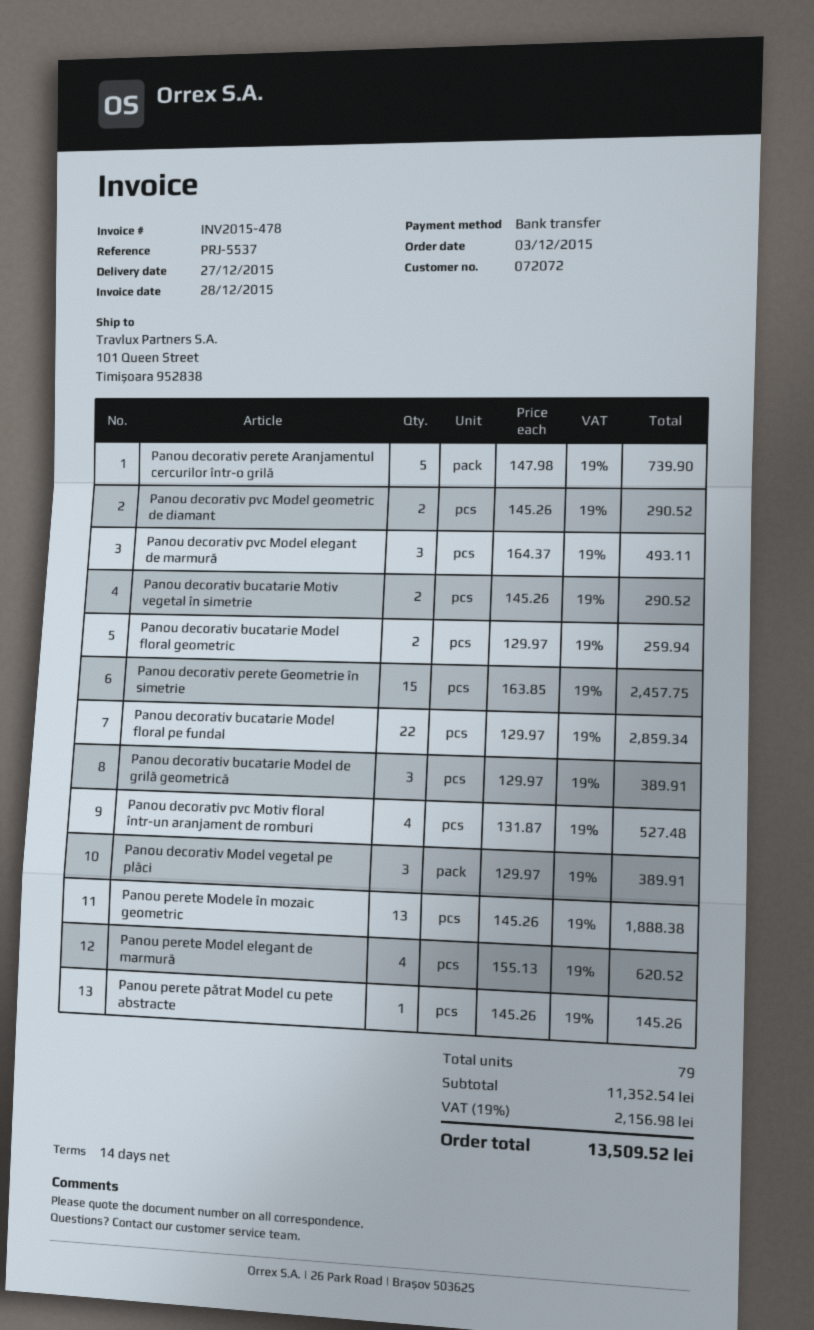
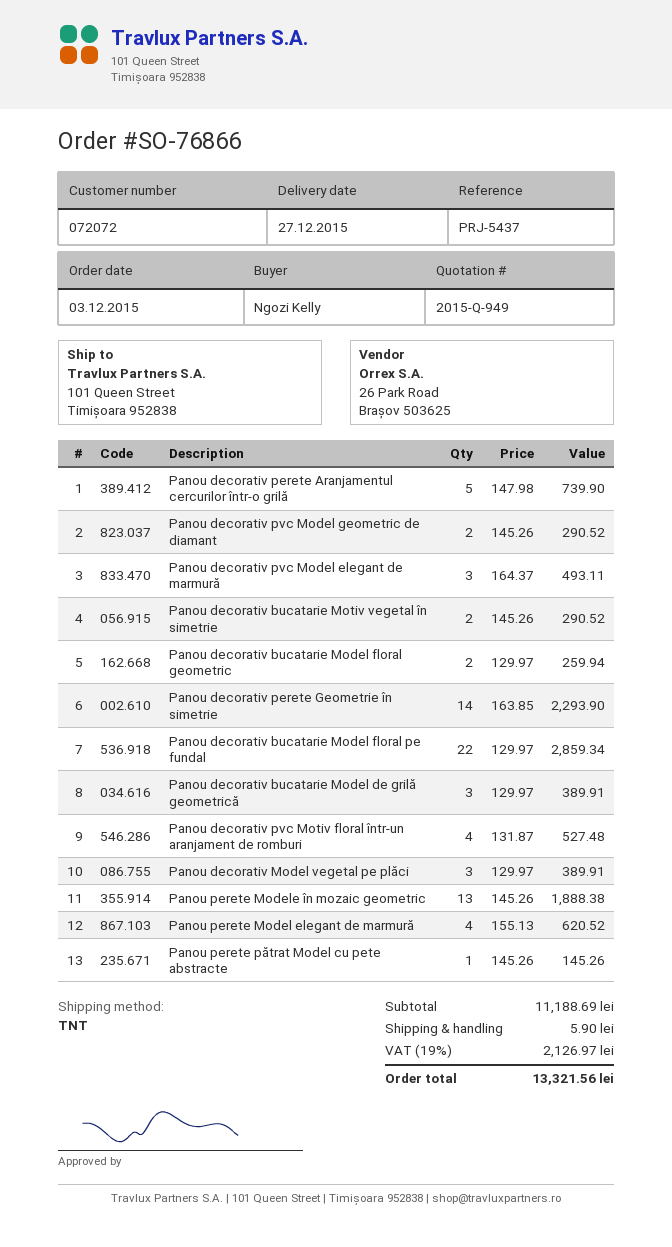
reference: PRJ-5537 -> PRJ-5437
Panou decorativ perete Geometrie în simetrie: 15 x 163.85 = 2457.75 -> 14 x 163.85 = 2293.90
subtotal: 11352.54 -> 11188.69
shipping: none -> 5.90
tax: 19% = 2156.98 -> 19% = 2126.97
total: 13509.52 -> 13321.56

